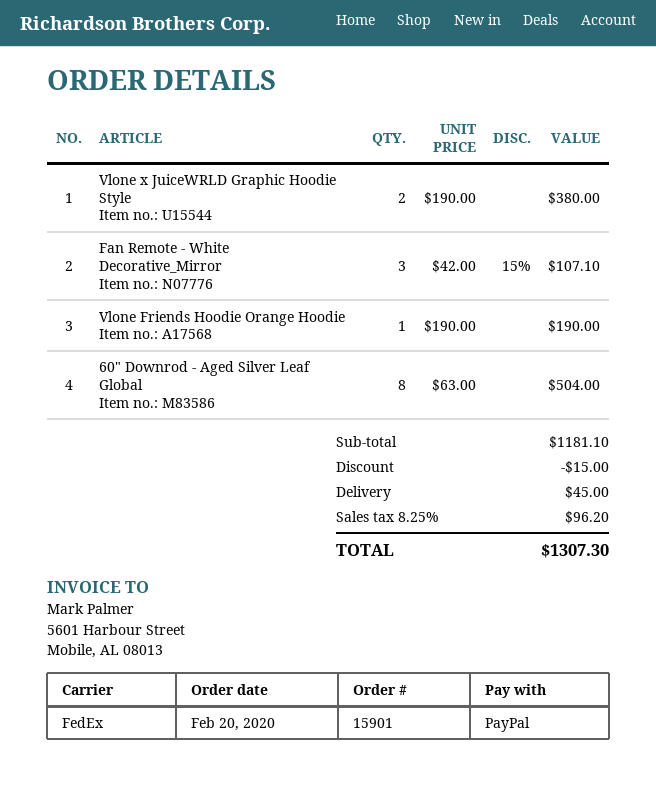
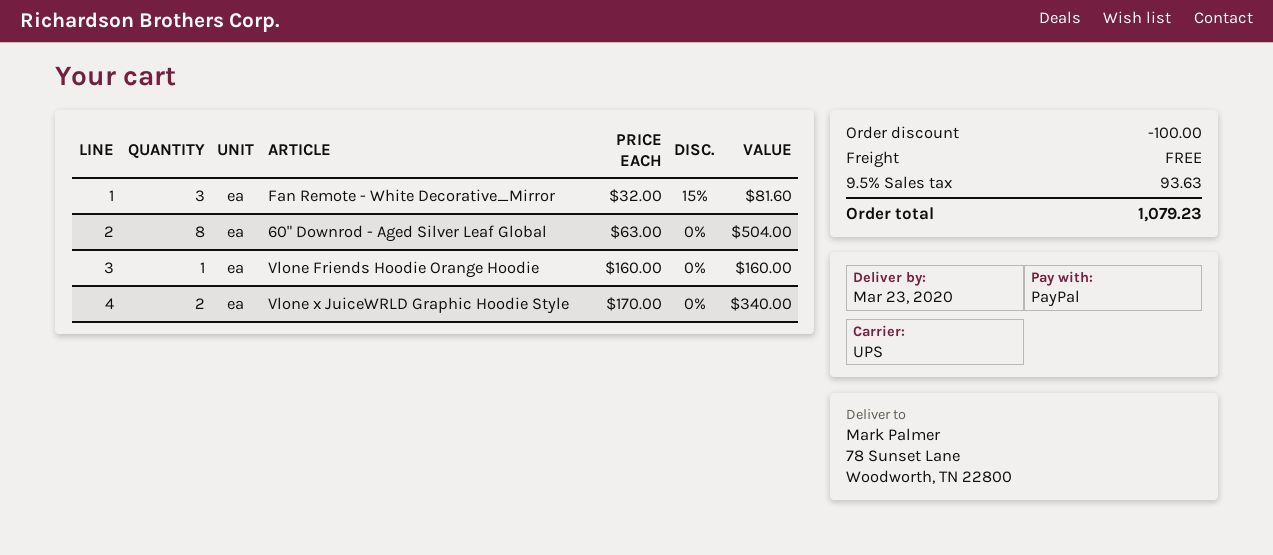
shipping method: FedEx -> UPS
Vlone x JuiceWRLD Graphic Hoodie Style: 2 x 190.00 = 380.00 -> 2 x 170.00 = 340.00
Fan Remote - White Decorative_Mirror: 3 x 42.00 - 15% = 107.10 -> 3 x 32.00 - 15% = 81.60
Vlone Friends Hoodie Orange Hoodie: 1 x 190.00 = 190.00 -> 1 x 160.00 = 160.00
discount: 15.00 -> 100.00
shipping: 45.00 -> 0.00
tax: 8.25% = 96.20 -> 9.5% = 93.63
total: 1307.30 -> 1079.23

